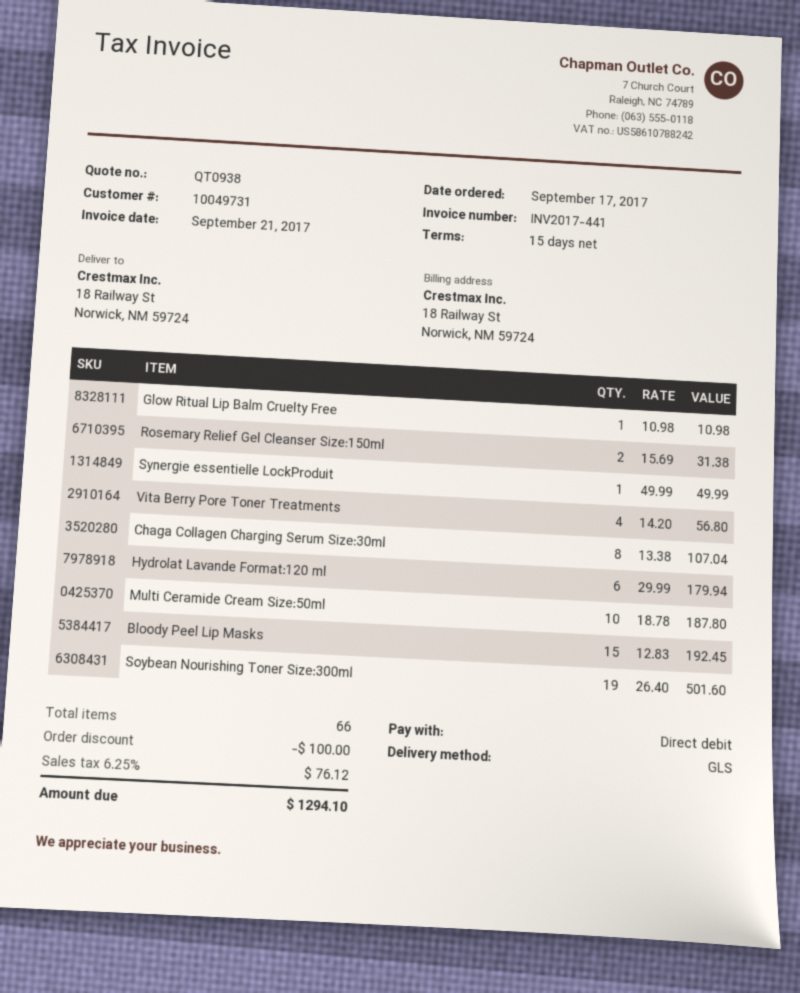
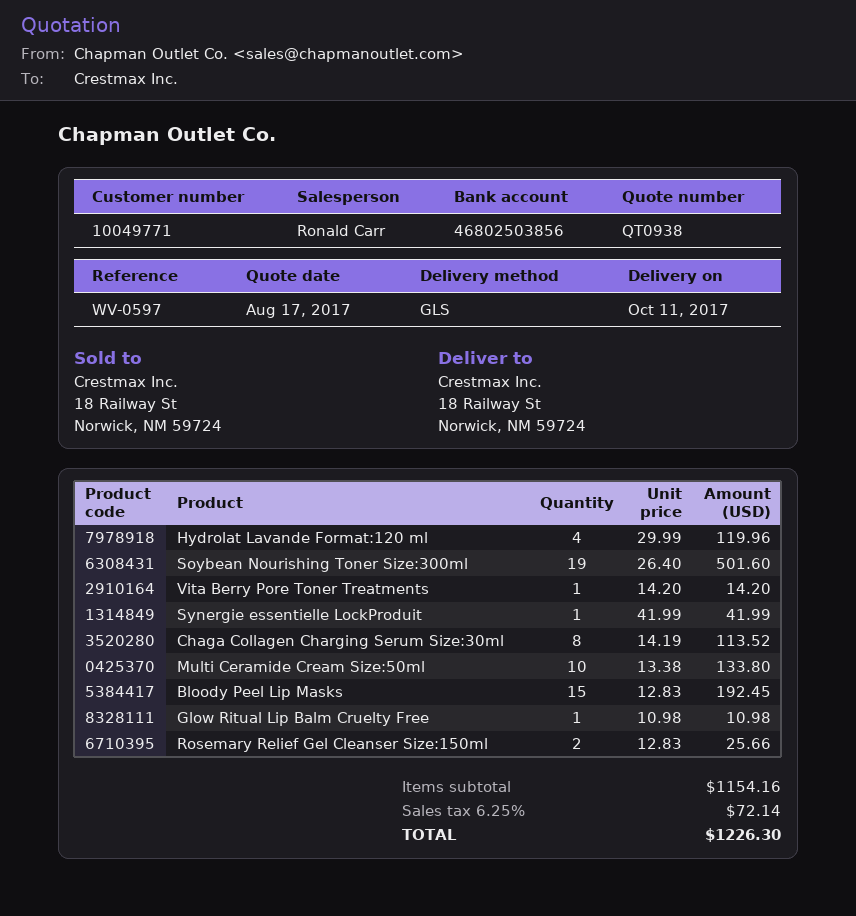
customer number: 10049731 -> 10049771
Rosemary Relief Gel Cleanser Size:150ml: 2 x 15.69 = 31.38 -> 2 x 12.83 = 25.66
Synergie essentielle LockProduit: 1 x 49.99 = 49.99 -> 1 x 41.99 = 41.99
Vita Berry Pore Toner Treatments: 4 x 14.20 = 56.80 -> 1 x 14.20 = 14.20
Chaga Collagen Charging Serum Size:30ml: 8 x 13.38 = 107.04 -> 8 x 14.19 = 113.52
Hydrolat Lavande Format:120 ml: 6 x 29.99 = 179.94 -> 4 x 29.99 = 119.96
Multi Ceramide Cream Size:50ml: 10 x 18.78 = 187.80 -> 10 x 13.38 = 133.80
discount: 100.00 -> none
tax: 6.25% = 76.12 -> 6.25% = 72.14
total: 1294.10 -> 1226.30

